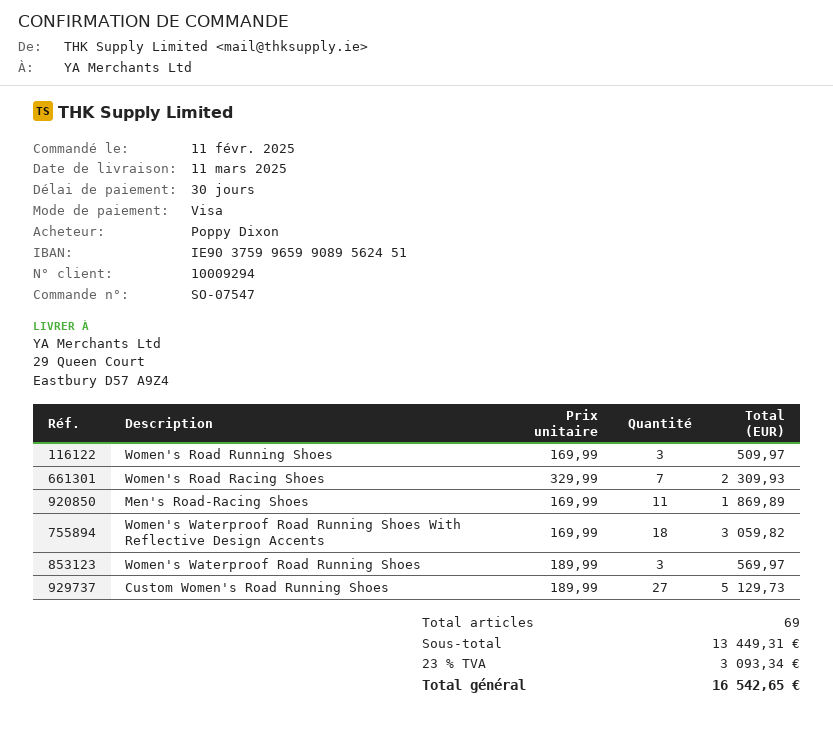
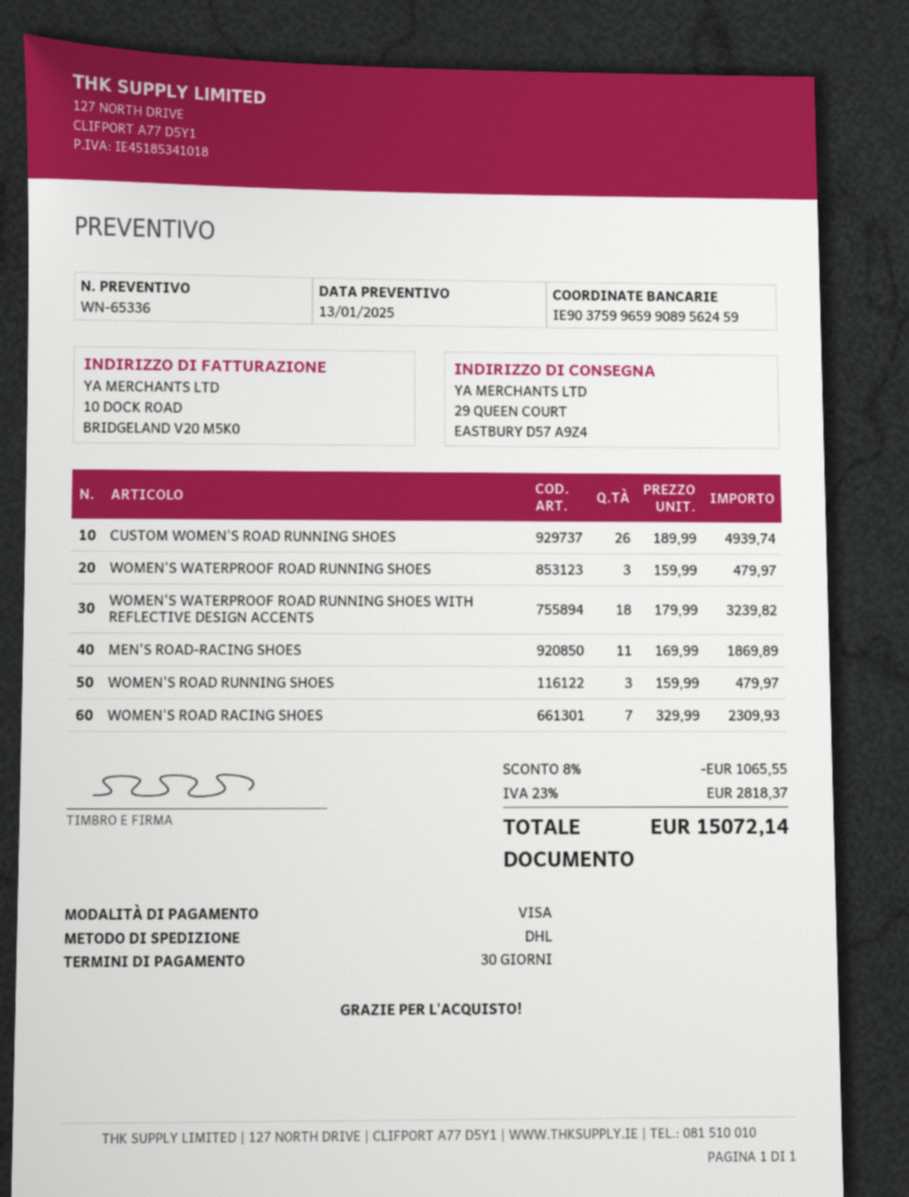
bank account: IE90375996599089562451 -> IE90375996599089562459
Women's Road Running Shoes: 3 x 169.99 = 509.97 -> 3 x 159.99 = 479.97
Women's Waterproof Road Running Shoes With Reflective Design Accents: 18 x 169.99 = 3059.82 -> 18 x 179.99 = 3239.82
Women's Waterproof Road Running Shoes: 3 x 189.99 = 569.97 -> 3 x 159.99 = 479.97
Custom Women's Road Running Shoes: 27 x 189.99 = 5129.73 -> 26 x 189.99 = 4939.74
discount: none -> 8% = 1065.55
tax: 23% = 3093.34 -> 23% = 2818.37
total: 16542.65 -> 15072.14

